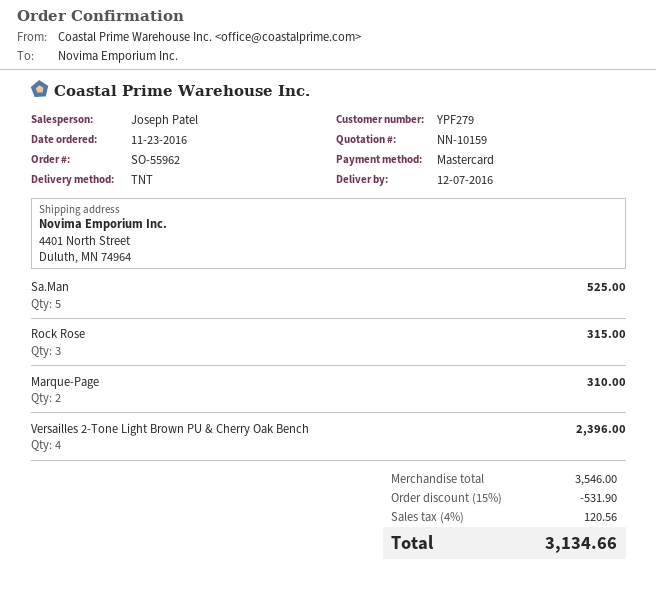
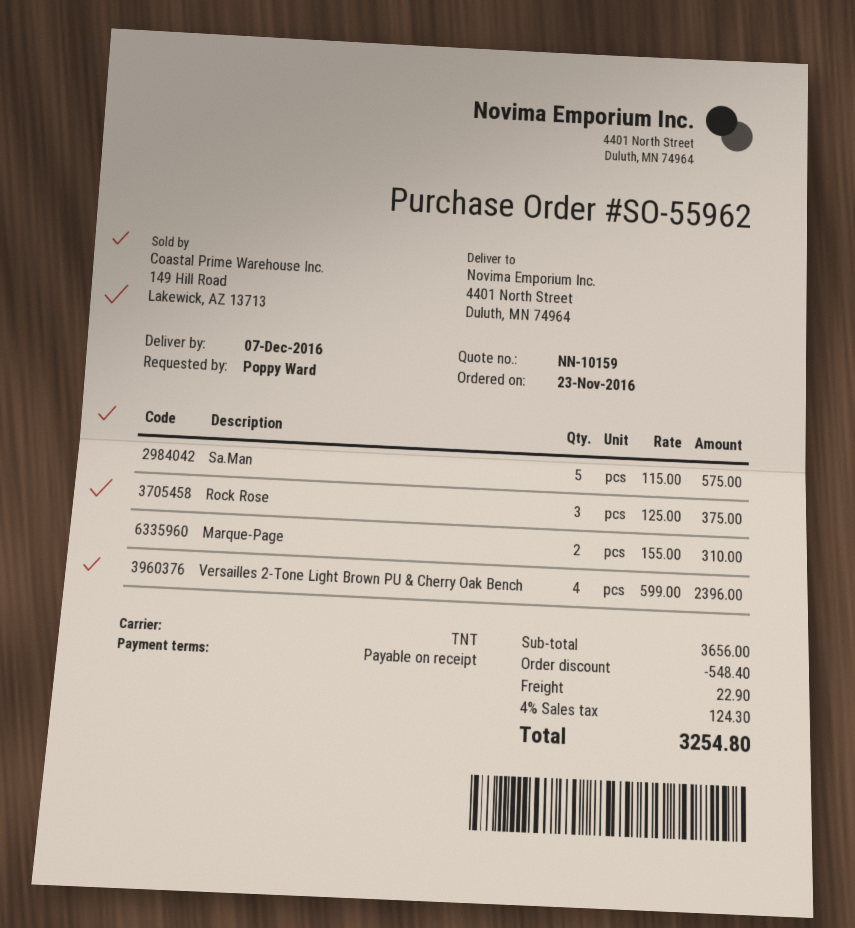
Sa.Man: 5 for 525.00 -> 5 for 575.00
Rock Rose: 3 for 315.00 -> 3 for 375.00
subtotal: 3546.00 -> 3656.00
discount: 531.90 -> 548.40
shipping: none -> 22.90
tax: 4% = 120.56 -> 4% = 124.30
total: 3134.66 -> 3254.80

